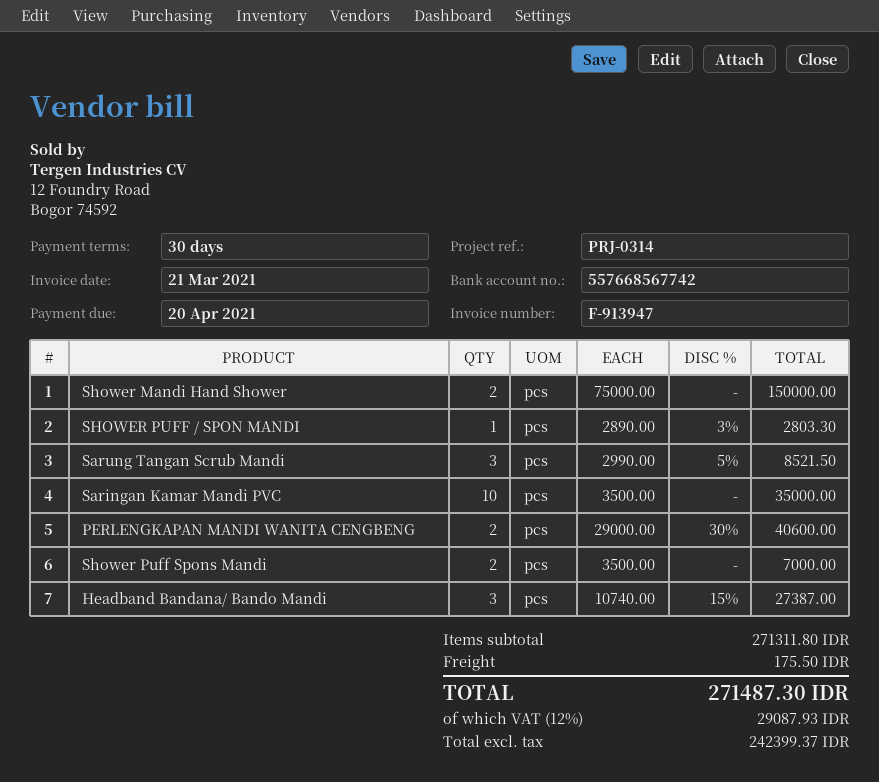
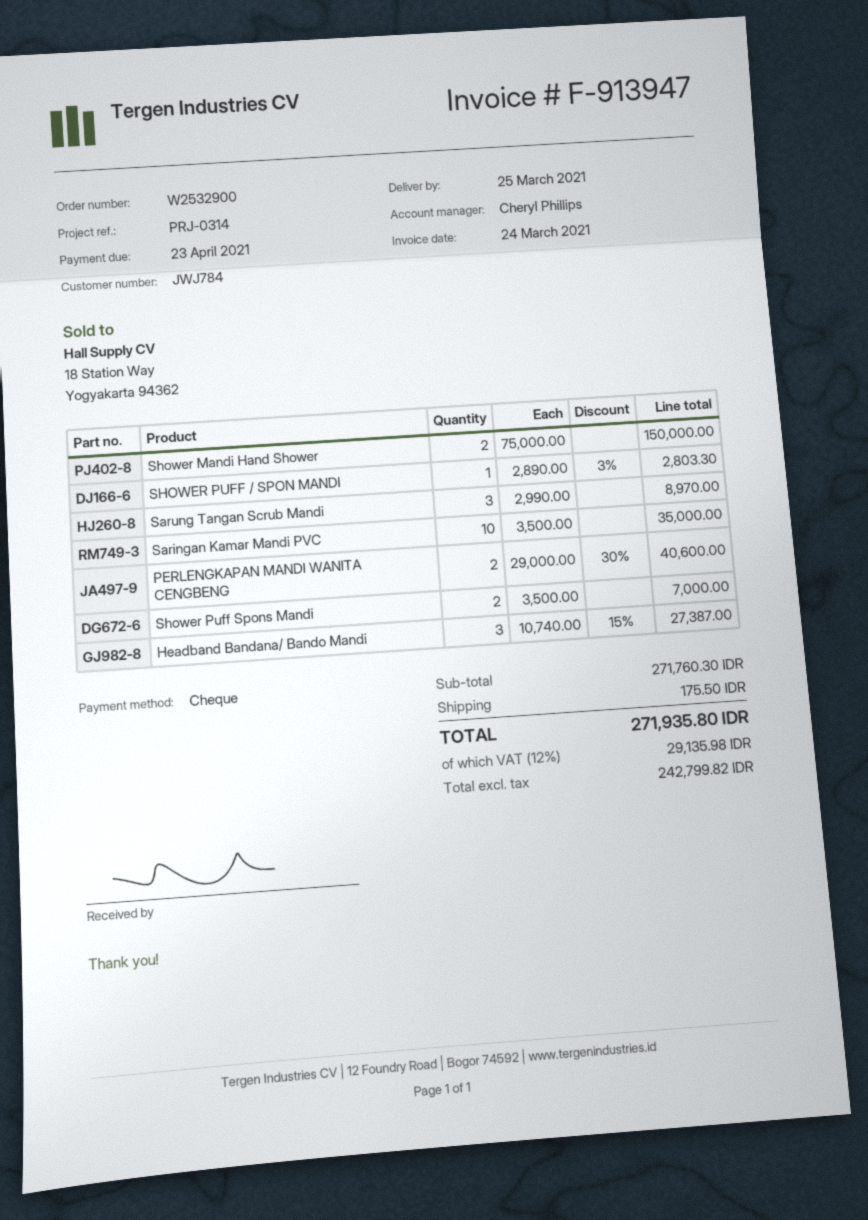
invoice date: 2021-03-21 -> 2021-03-24
due date: 2021-04-20 -> 2021-04-23
Sarung Tangan Scrub Mandi: 3 x 2990.00 - 5% = 8521.50 -> 3 x 2990.00 = 8970.00
subtotal: 271311.80 -> 271760.30
net: 242399.37 -> 242799.82
tax: 12% = 29087.93 -> 12% = 29135.98
total: 271487.30 -> 271935.80

